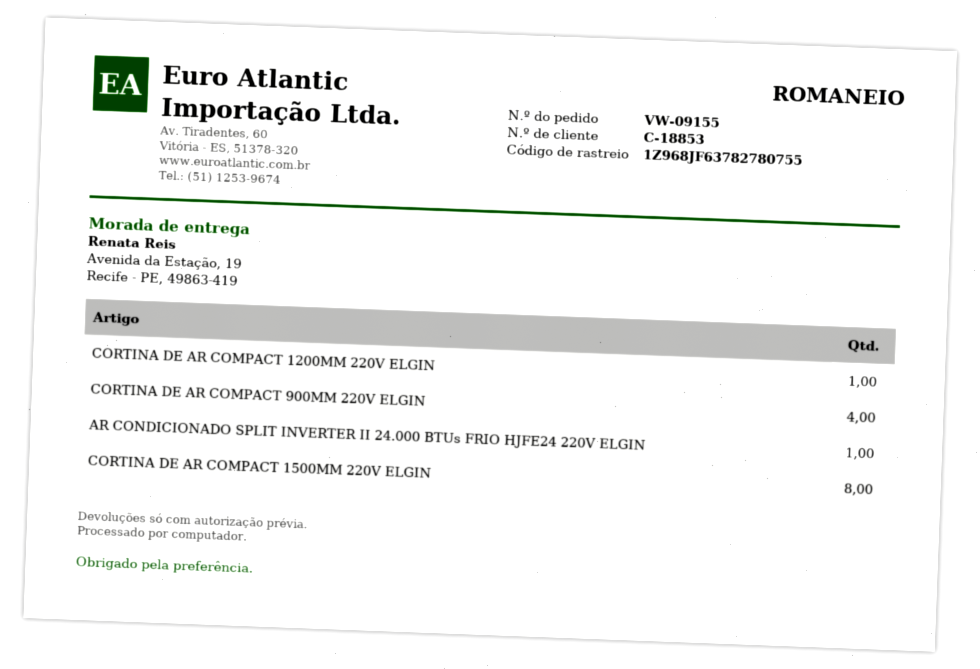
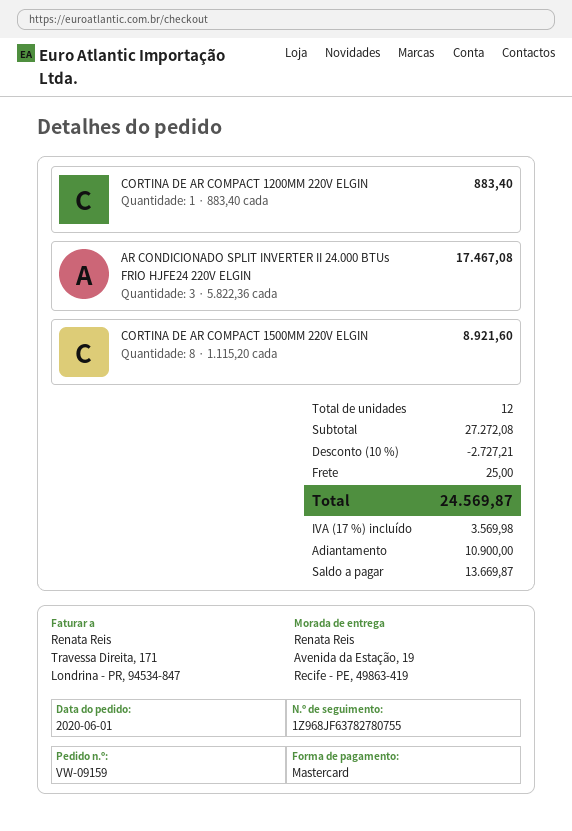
order number: VW-09155 -> VW-09159
CORTINA DE AR COMPACT 900MM 220V ELGIN: 4 -> none
AR CONDICIONADO SPLIT INVERTER II 24.000 BTUs FRIO HJFE24 220V ELGIN: 1 -> 3

